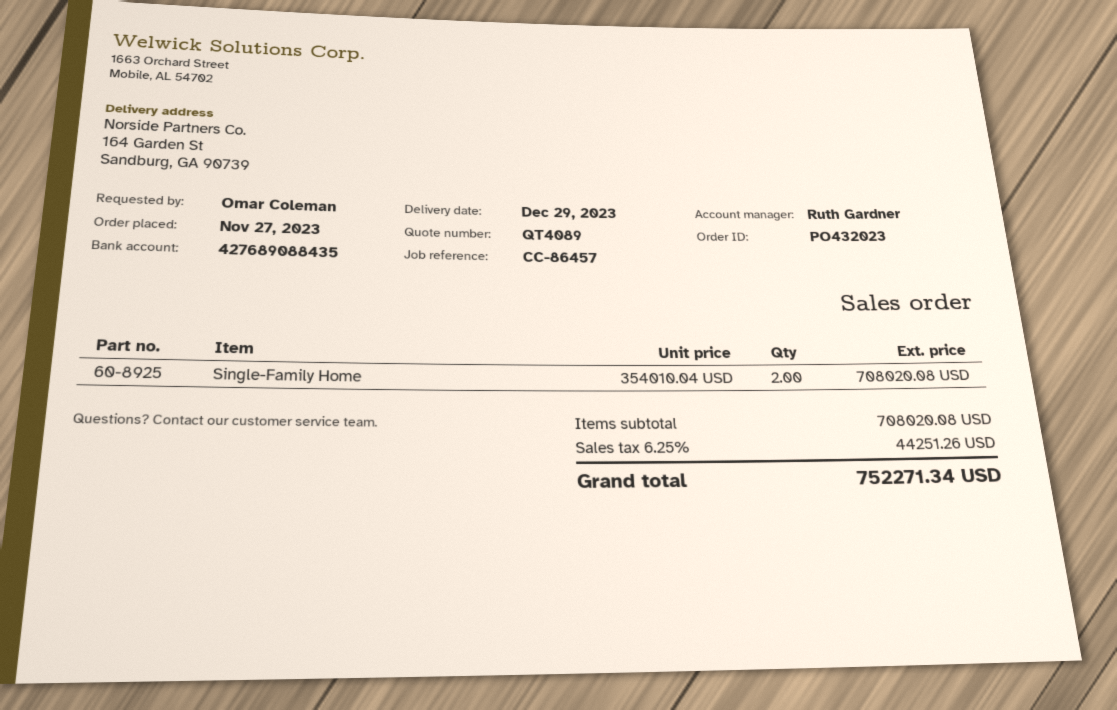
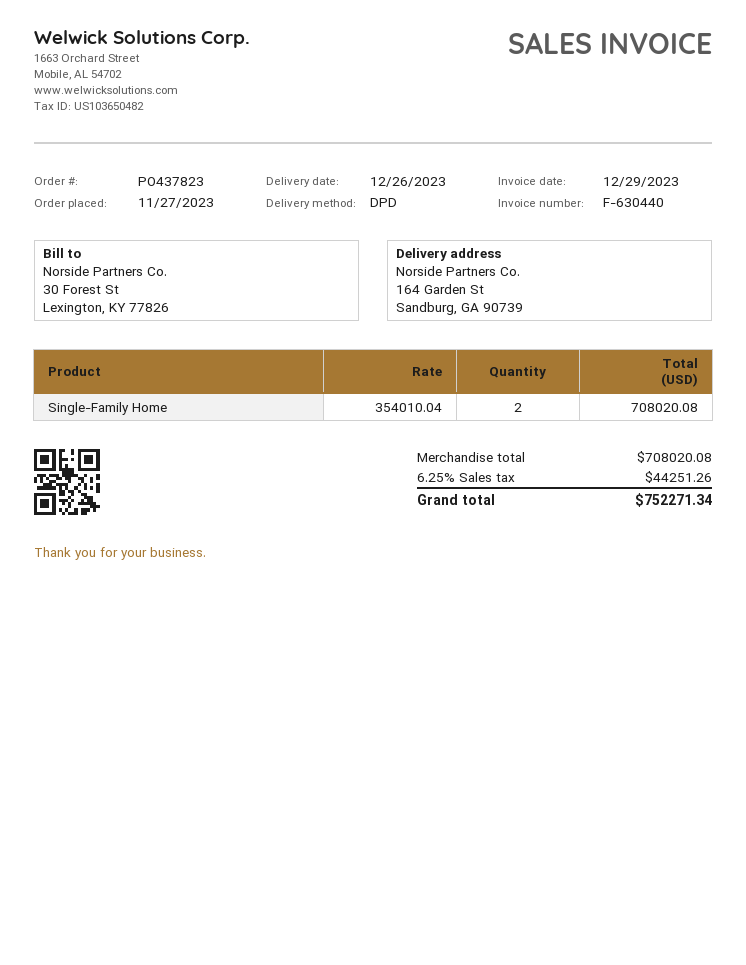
order number: PO432023 -> PO437823
delivery date: 2023-12-29 -> 2023-12-26

